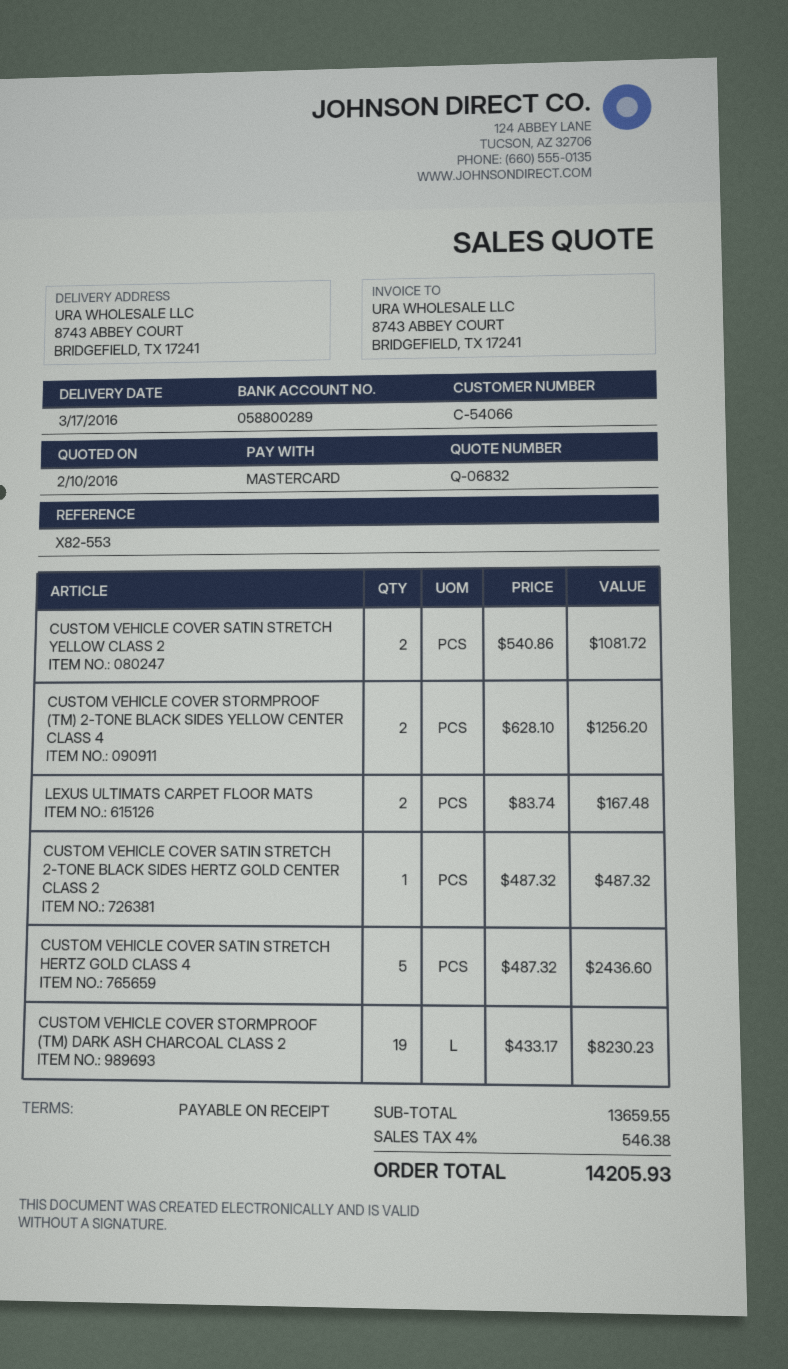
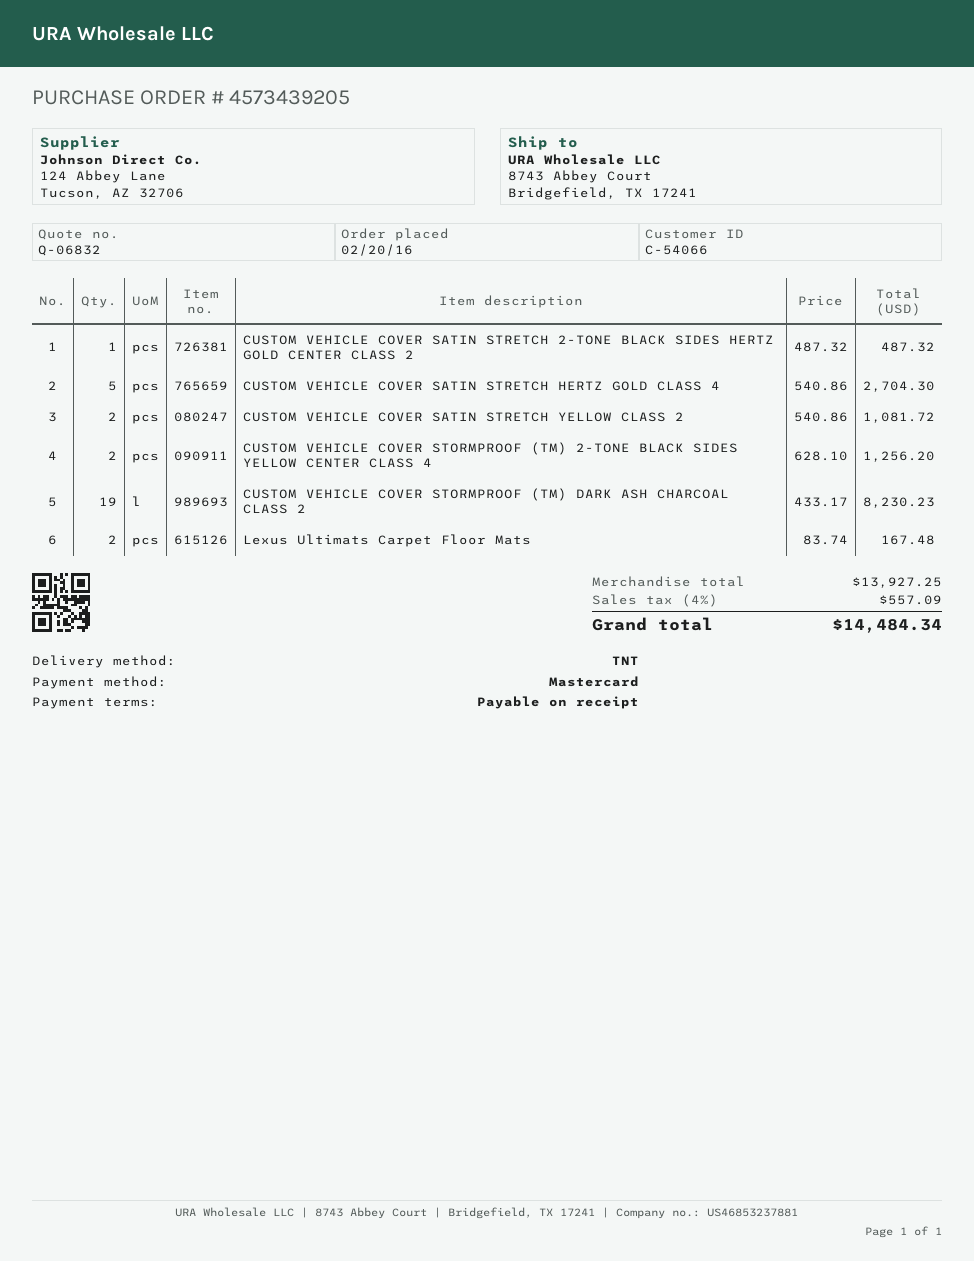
CUSTOM VEHICLE COVER SATIN STRETCH HERTZ GOLD CLASS 4: 5 x 487.32 = 2436.60 -> 5 x 540.86 = 2704.30
subtotal: 13659.55 -> 13927.25
tax: 4% = 546.38 -> 4% = 557.09
total: 14205.93 -> 14484.34

